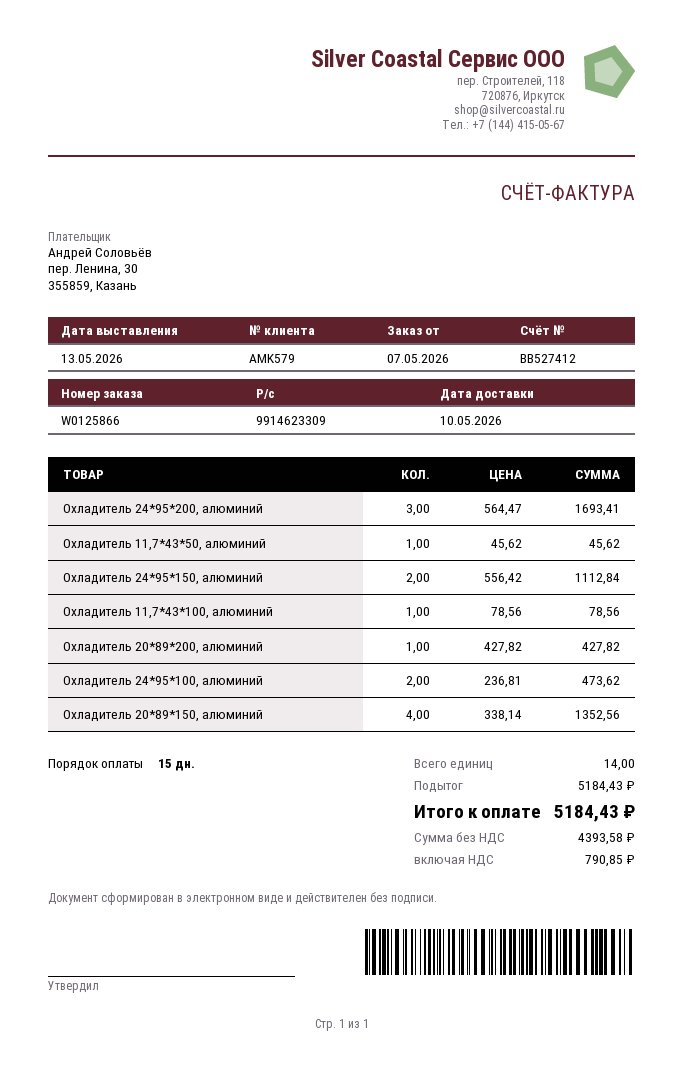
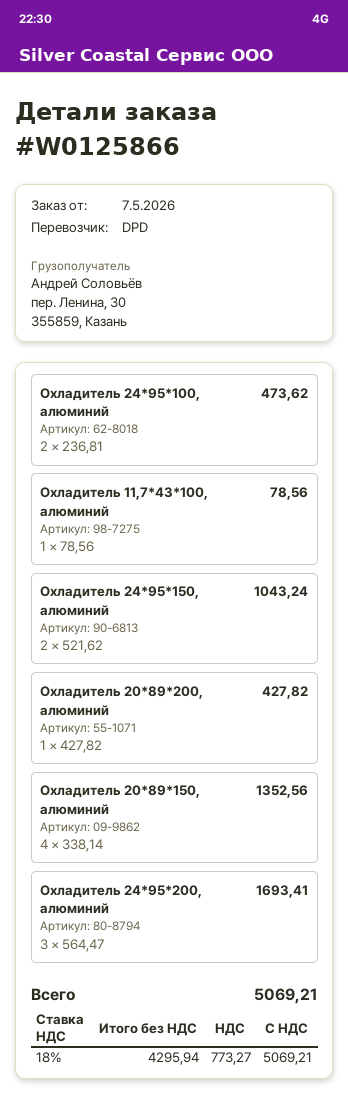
Охладитель 11,7*43*50, алюминий: 1 x 45.62 = 45.62 -> none
Охладитель 24*95*150, алюминий: 2 x 556.42 = 1112.84 -> 2 x 521.62 = 1043.24
net: 4393.58 -> 4295.94
tax: 790.85 -> 773.27
total: 5184.43 -> 5069.21

